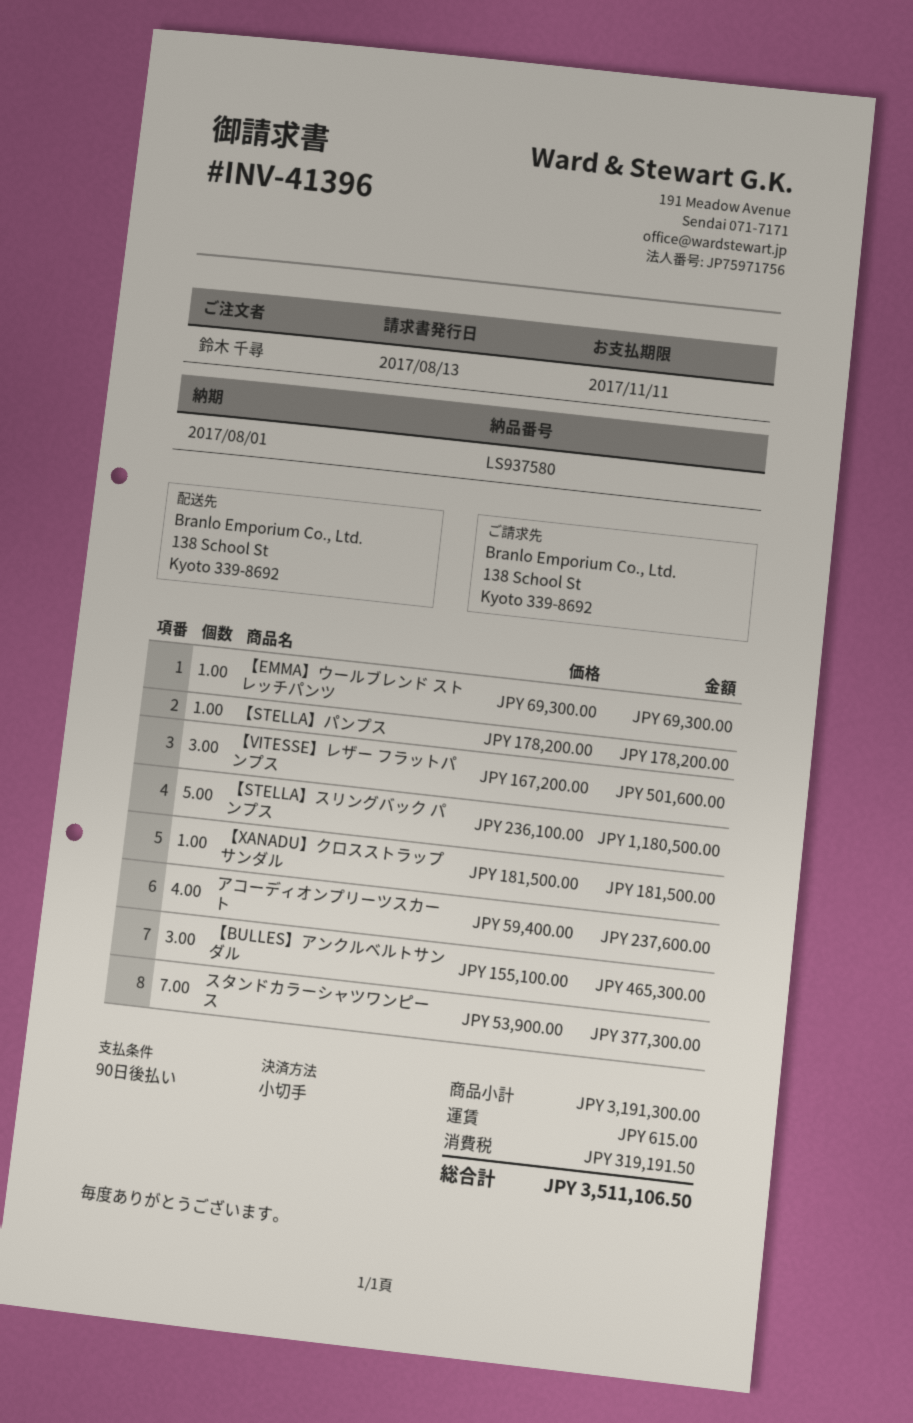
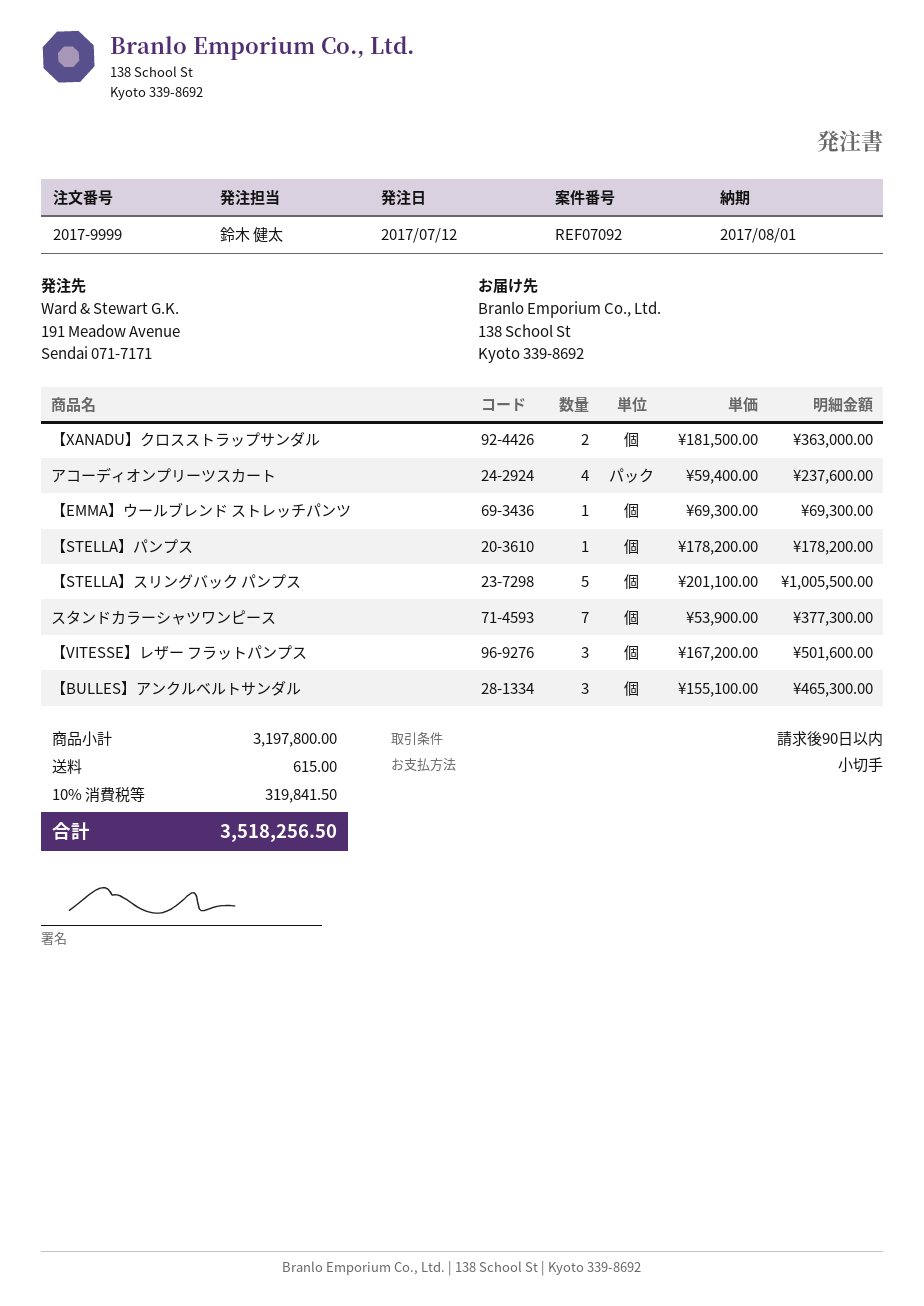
ordered by: 鈴木 千尋 -> 鈴木 健太
【STELLA】スリングバック パンプス: 5 x 236100.00 = 1180500.00 -> 5 x 201100.00 = 1005500.00
【XANADU】クロスストラップサンダル: 1 x 181500.00 = 181500.00 -> 2 x 181500.00 = 363000.00
subtotal: 3191300.00 -> 3197800.00
tax: 319191.50 -> 319841.50
total: 3511106.50 -> 3518256.50

